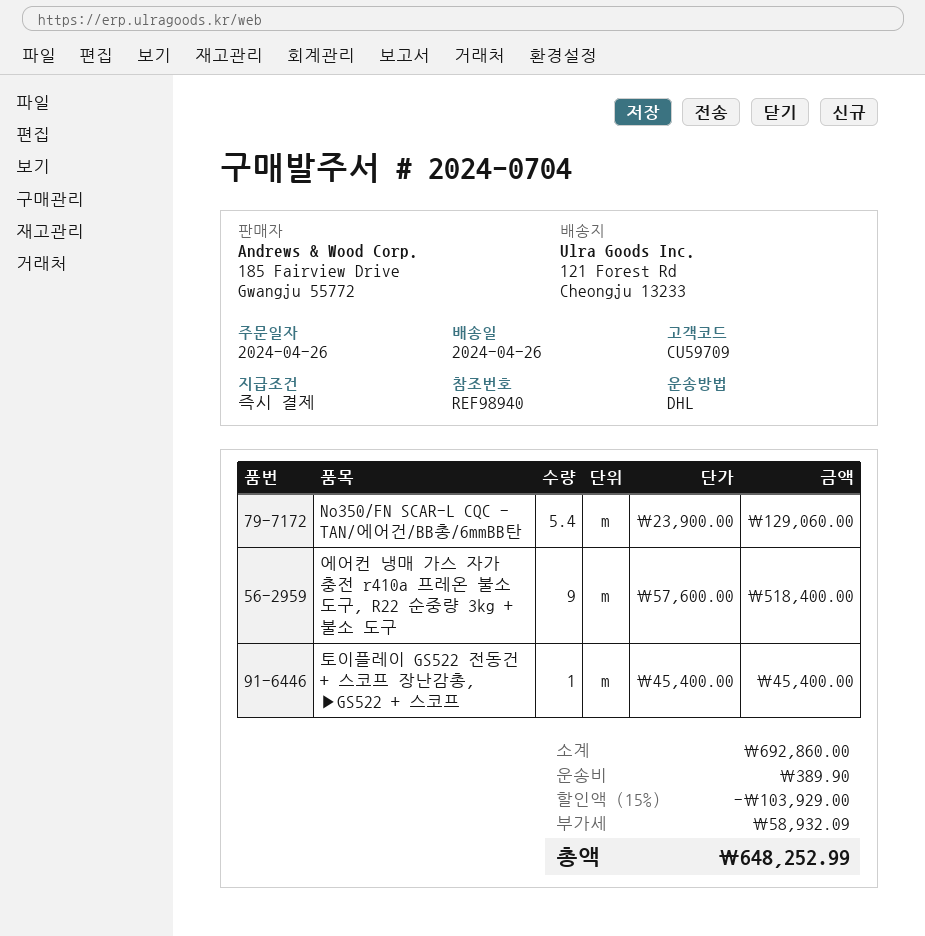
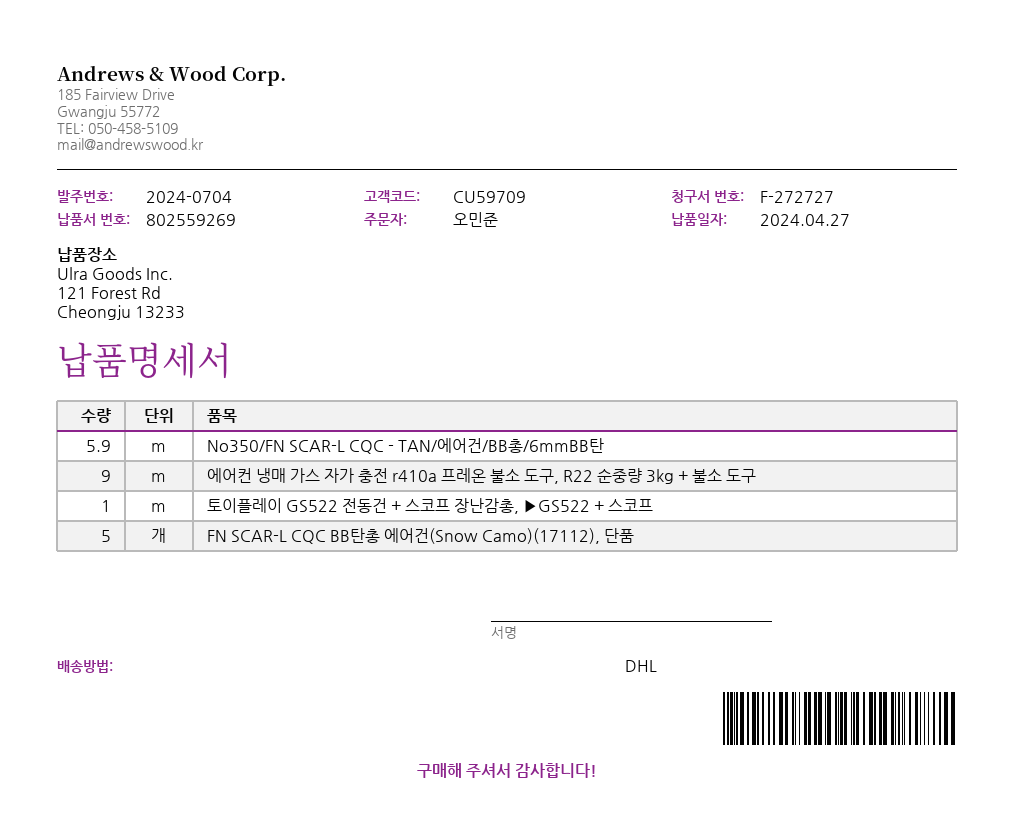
delivery date: 2024-04-26 -> 2024-04-27
No350/FN SCAR-L CQC - TAN/에어건/BB총/6mmBB탄: 5.4 -> 5.9
FN SCAR-L CQC BB탄총 에어건(Snow Camo)(17112), 단품: none -> 5

